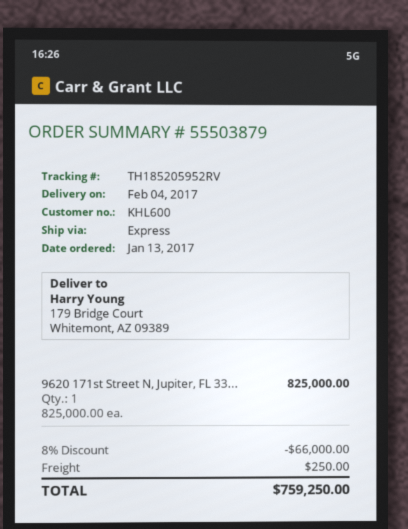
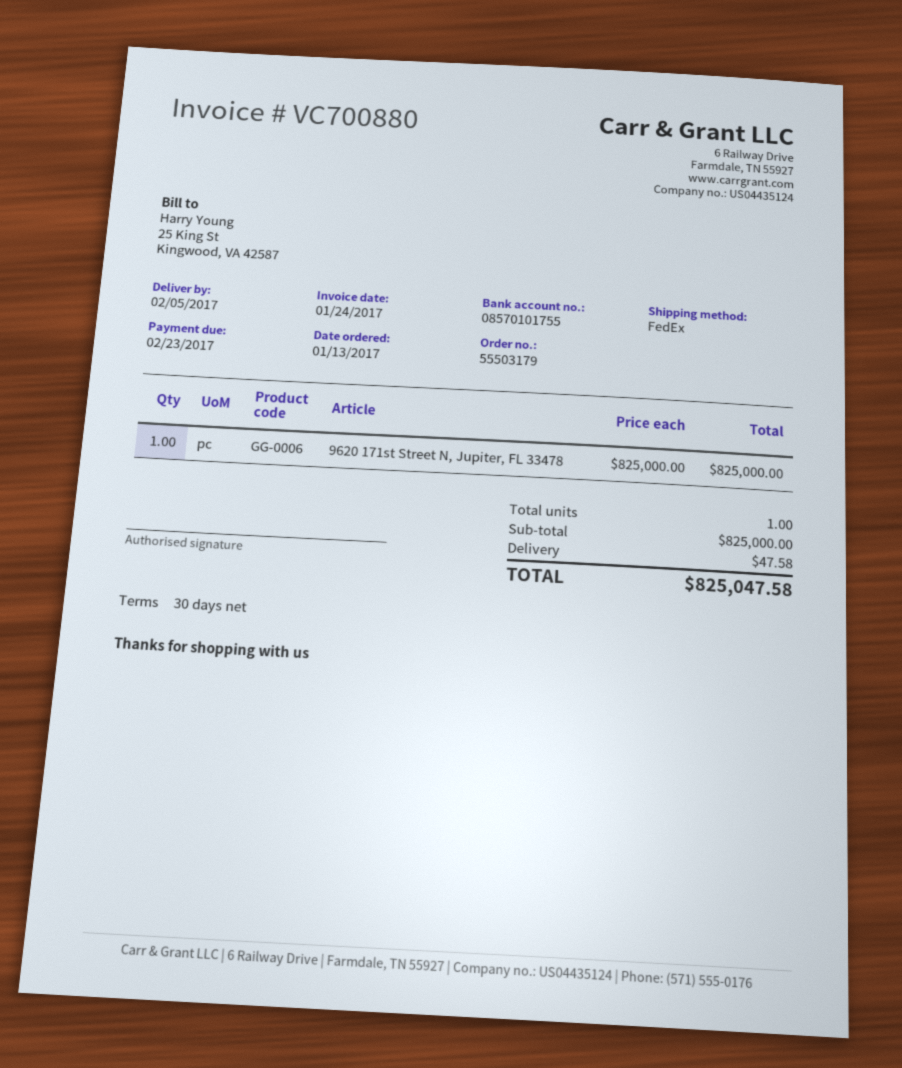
order number: 55503879 -> 55503179
delivery date: 2017-02-04 -> 2017-02-05
shipping method: express -> FedEx
discount: 8% = 66000.00 -> none
shipping: 250.00 -> 47.58
total: 759250.00 -> 825047.58

